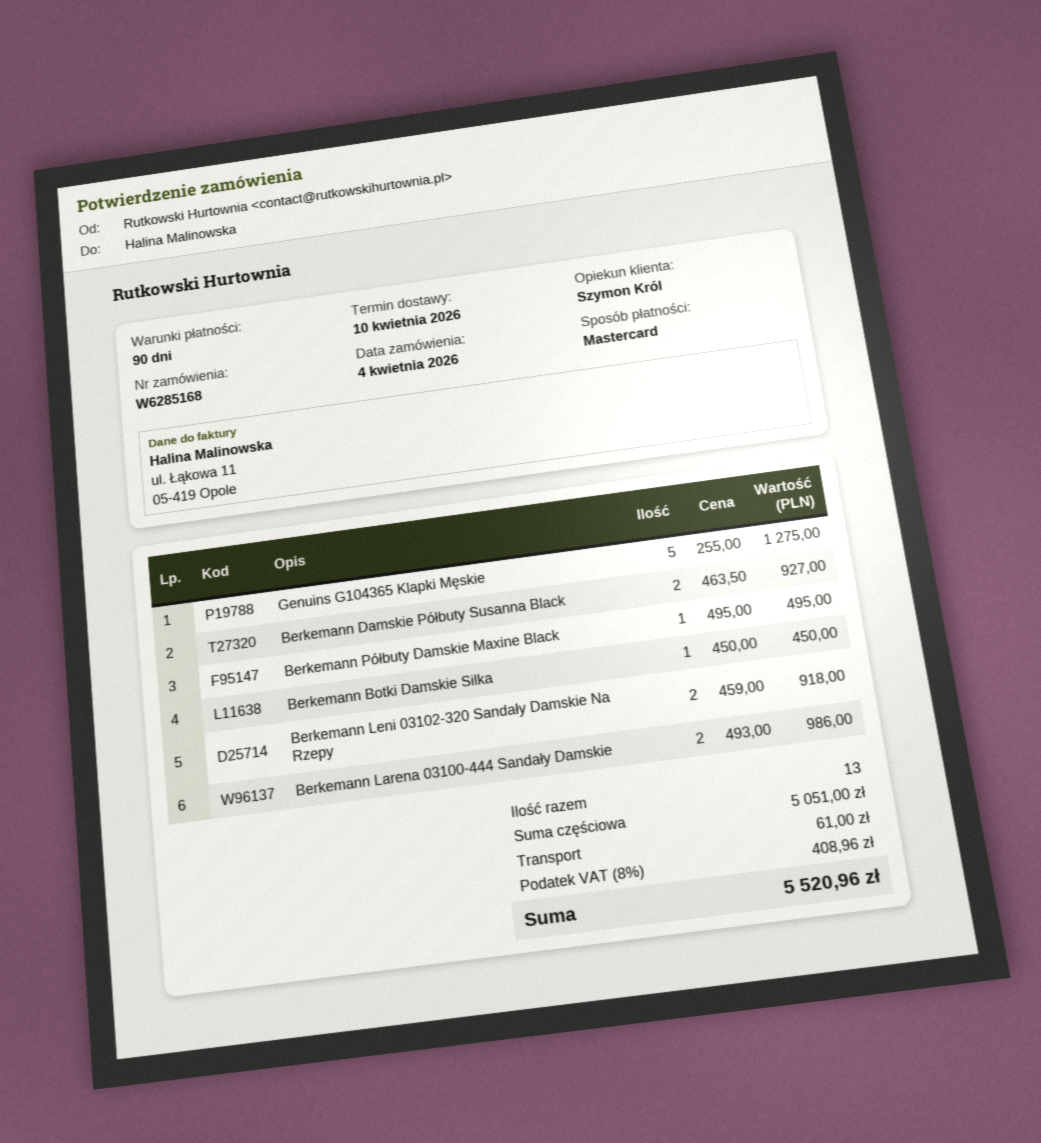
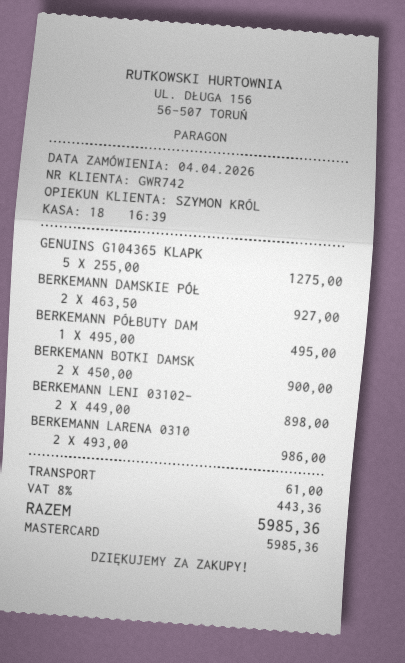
Berkemann Botki Damskie Silka: 1 x 450.00 = 450.00 -> 2 x 450.00 = 900.00
Berkemann Leni 03102-320 Sandały Damskie Na Rzepy: 2 x 459.00 = 918.00 -> 2 x 449.00 = 898.00
tax: 8% = 408.96 -> 8% = 443.36
total: 5520.96 -> 5985.36

